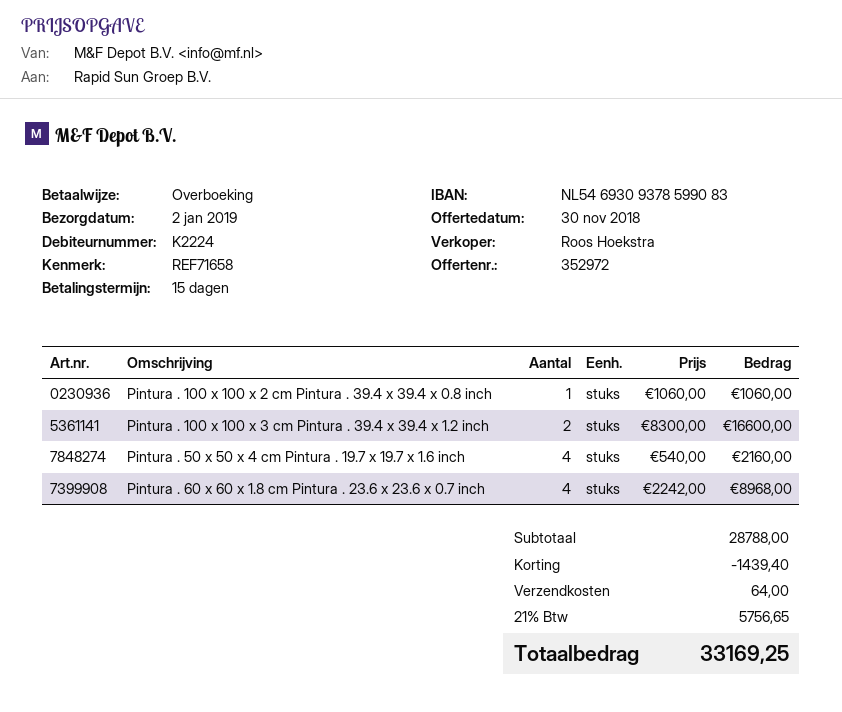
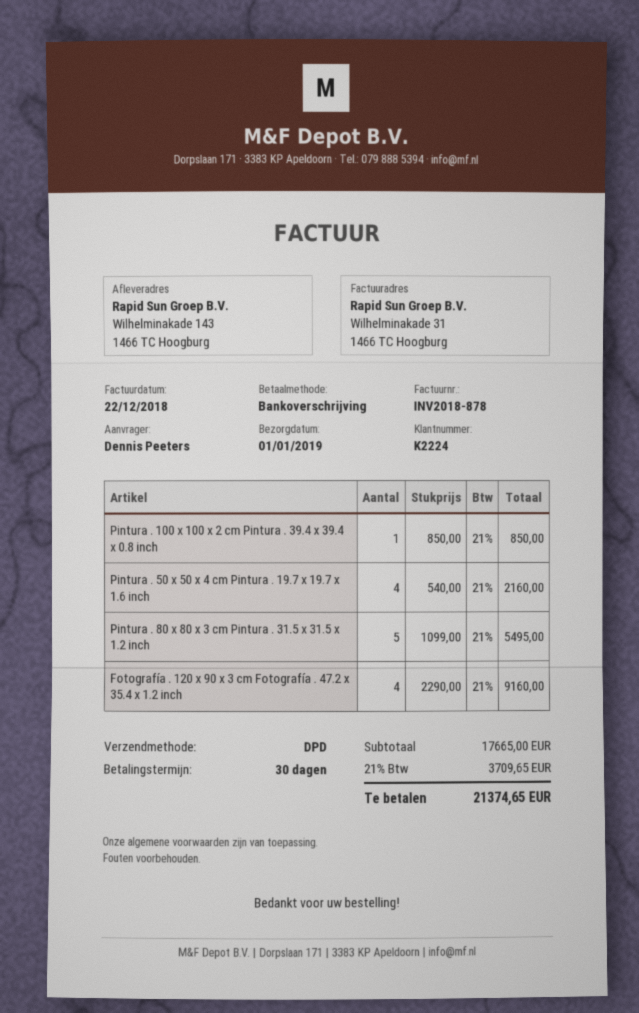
delivery date: 2019-01-02 -> 2019-01-01
payment terms: 15 days -> 30 days
Pintura . 100 x 100 x 2 cm Pintura . 39.4 x 39.4 x 0.8 inch: 1 x 1060.00 = 1060.00 -> 1 x 850.00 = 850.00
Pintura . 100 x 100 x 3 cm Pintura . 39.4 x 39.4 x 1.2 inch: 2 x 8300.00 = 16600.00 -> none
Pintura . 60 x 60 x 1.8 cm Pintura . 23.6 x 23.6 x 0.7 inch: 4 x 2242.00 = 8968.00 -> none
Pintura . 80 x 80 x 3 cm Pintura . 31.5 x 31.5 x 1.2 inch: none -> 5 x 1099.00 = 5495.00
Fotografía . 120 x 90 x 3 cm Fotografía . 47.2 x 35.4 x 1.2 inch: none -> 4 x 2290.00 = 9160.00
subtotal: 28788.00 -> 17665.00
discount: 1439.40 -> none
shipping: 64.00 -> none
tax: 21% = 5756.65 -> 21% = 3709.65
total: 33169.25 -> 21374.65

